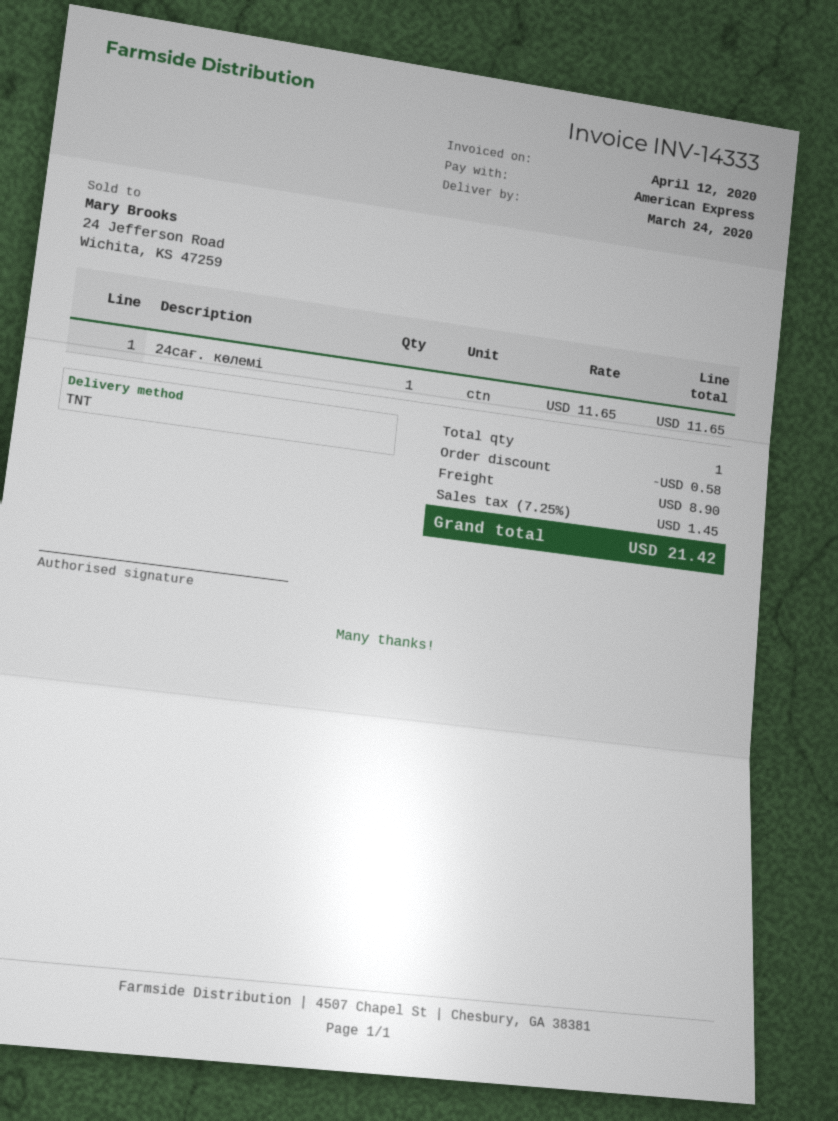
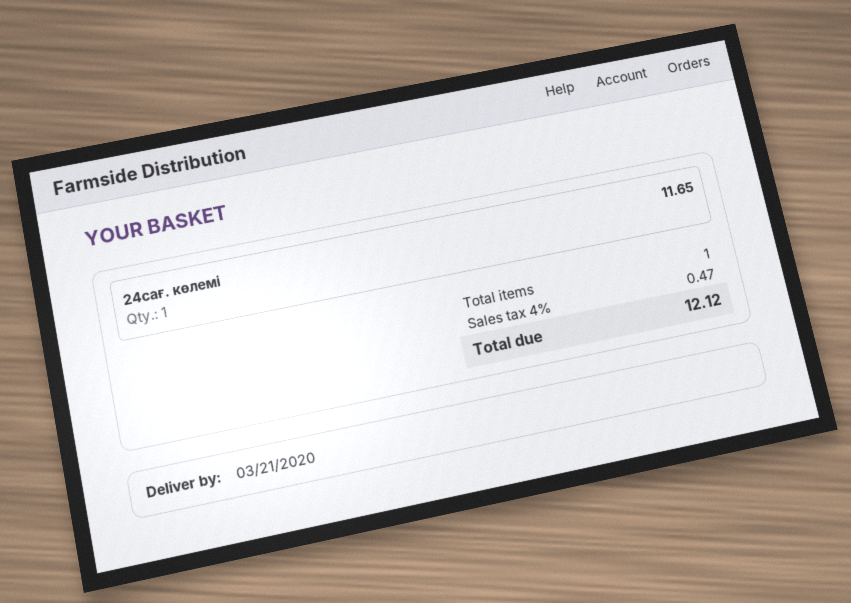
delivery date: 2020-03-24 -> 2020-03-21
discount: 0.58 -> none
shipping: 8.90 -> none
tax: 7.25% = 1.45 -> 4% = 0.47
total: 21.42 -> 12.12

